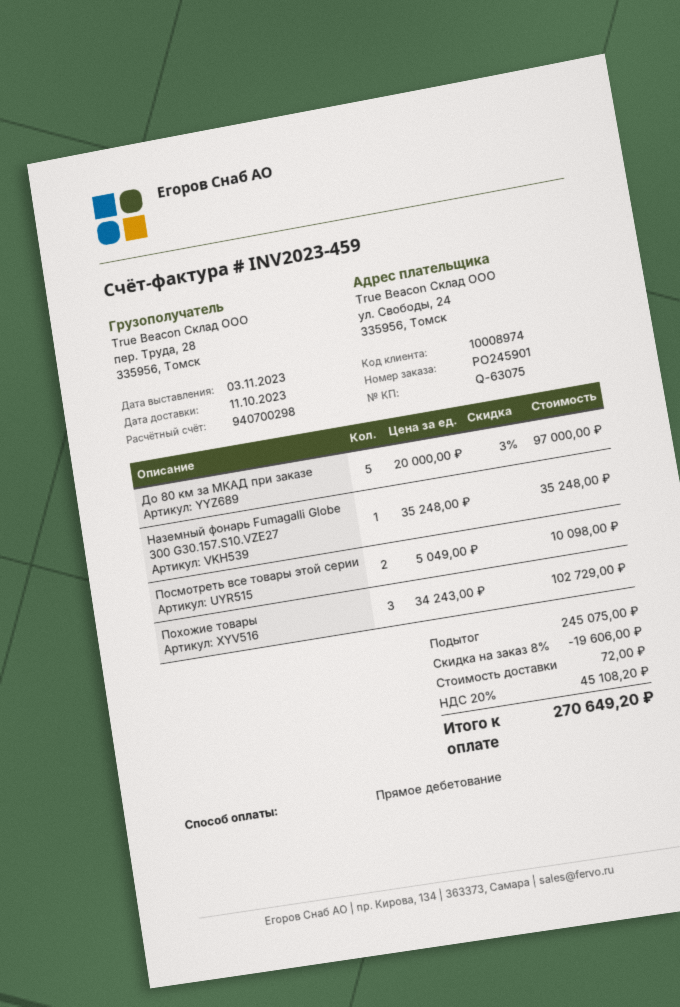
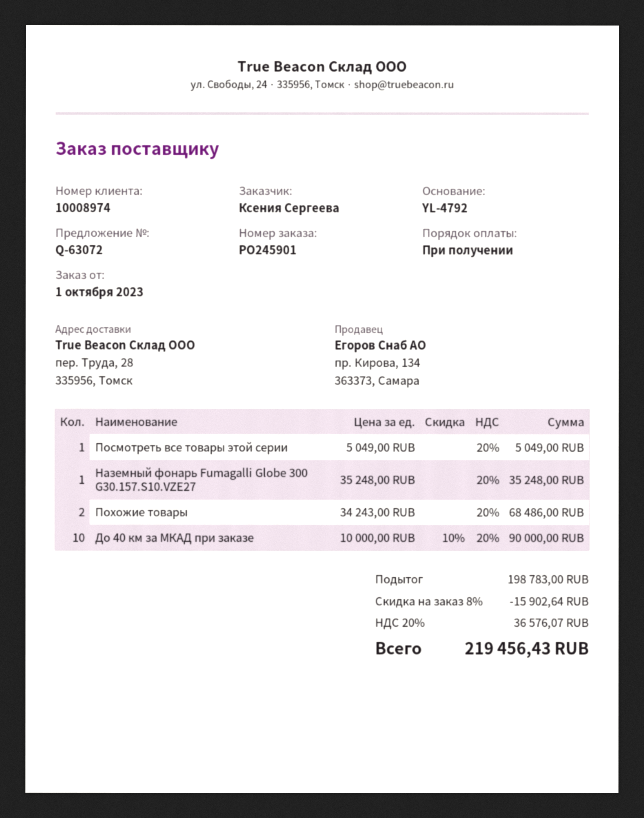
quote number: Q-63075 -> Q-63072
До 80 км за МКАД при заказе: 5 x 20000.00 - 3% = 97000.00 -> none
Посмотреть все товары этой серии: 2 x 5049.00 = 10098.00 -> 1 x 5049.00 = 5049.00
Похожие товары: 3 x 34243.00 = 102729.00 -> 2 x 34243.00 = 68486.00
До 40 км за МКАД при заказе: none -> 10 x 10000.00 - 10% = 90000.00
subtotal: 245075.00 -> 198783.00
discount: 8% = 19606.00 -> 8% = 15902.64
shipping: 72.00 -> none
tax: 20% = 45108.20 -> 20% = 36576.07
total: 270649.20 -> 219456.43

